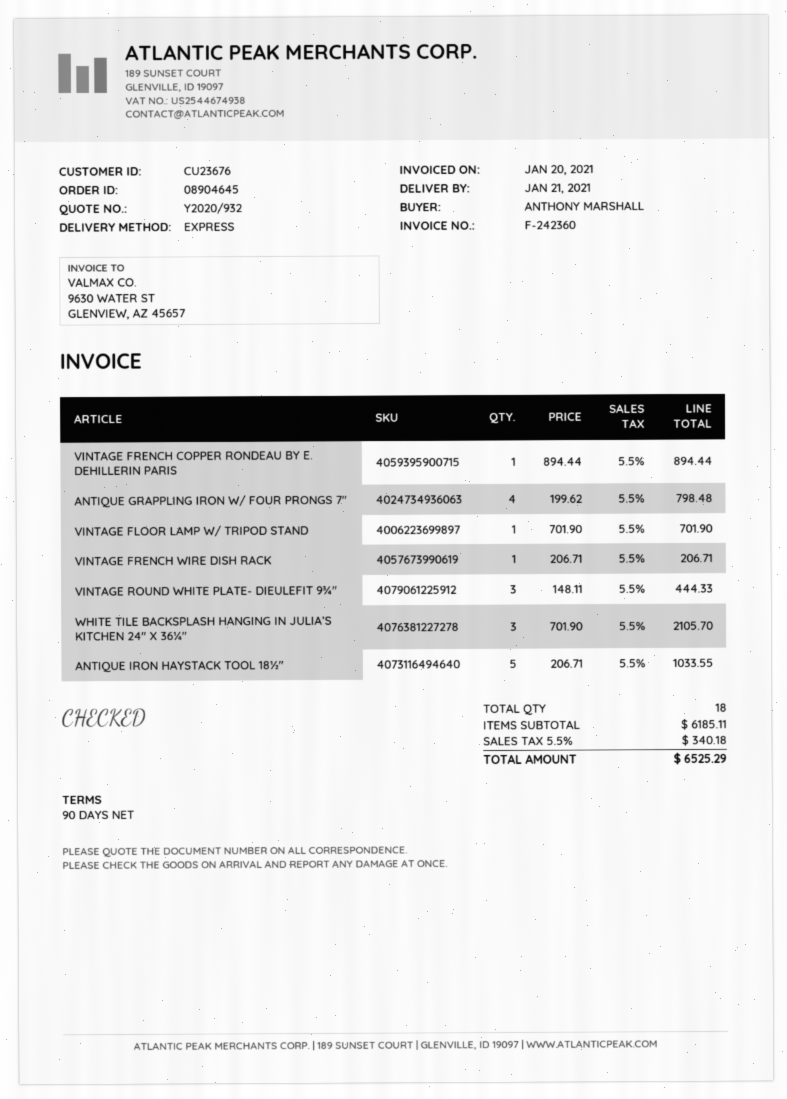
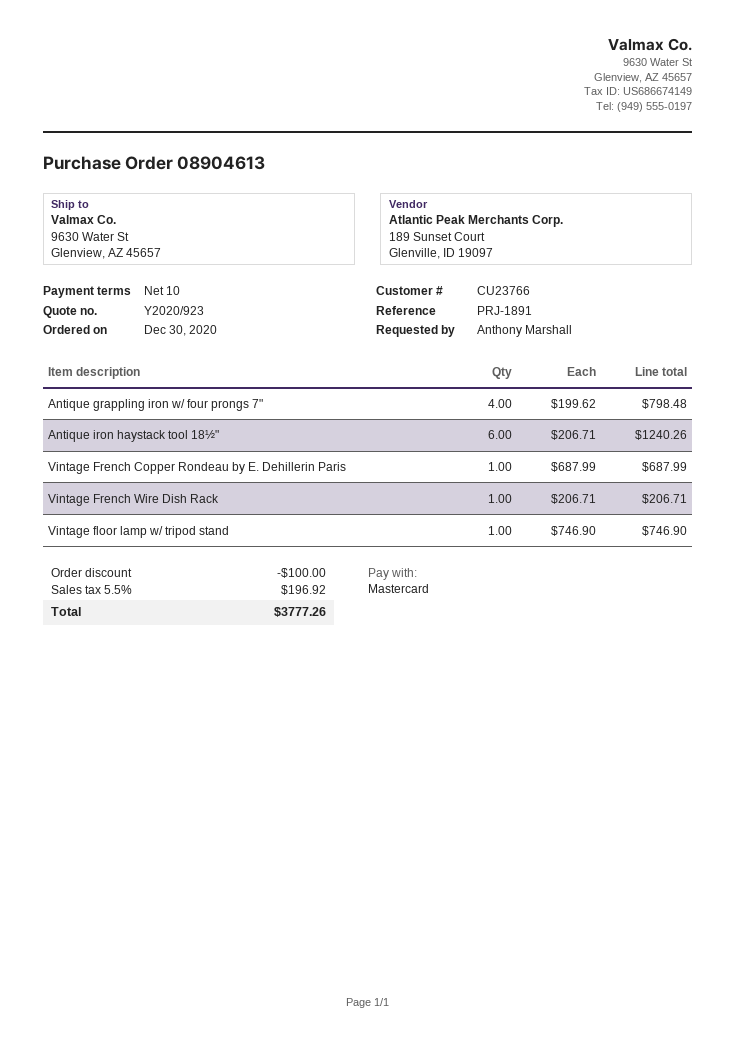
quote number: Y2020/932 -> Y2020/923
order number: 08904645 -> 08904613
payment terms: 90 days -> 10 days
customer number: CU23676 -> CU23766
VINTAGE FRENCH COPPER RONDEAU BY E. DEHILLERIN PARIS: 1 x 894.44 = 894.44 -> 1 x 687.99 = 687.99
VINTAGE FLOOR LAMP W/ TRIPOD STAND: 1 x 701.90 = 701.90 -> 1 x 746.90 = 746.90
VINTAGE ROUND WHITE PLATE- DIEULEFIT 9¾": 3 x 148.11 = 444.33 -> none
WHITE TILE BACKSPLASH HANGING IN JULIA’S KITCHEN 24" X 36¼": 3 x 701.90 = 2105.70 -> none
ANTIQUE IRON HAYSTACK TOOL 18½": 5 x 206.71 = 1033.55 -> 6 x 206.71 = 1240.26
discount: none -> 100.00
tax: 5.5% = 340.18 -> 5.5% = 196.92
total: 6525.29 -> 3777.26

